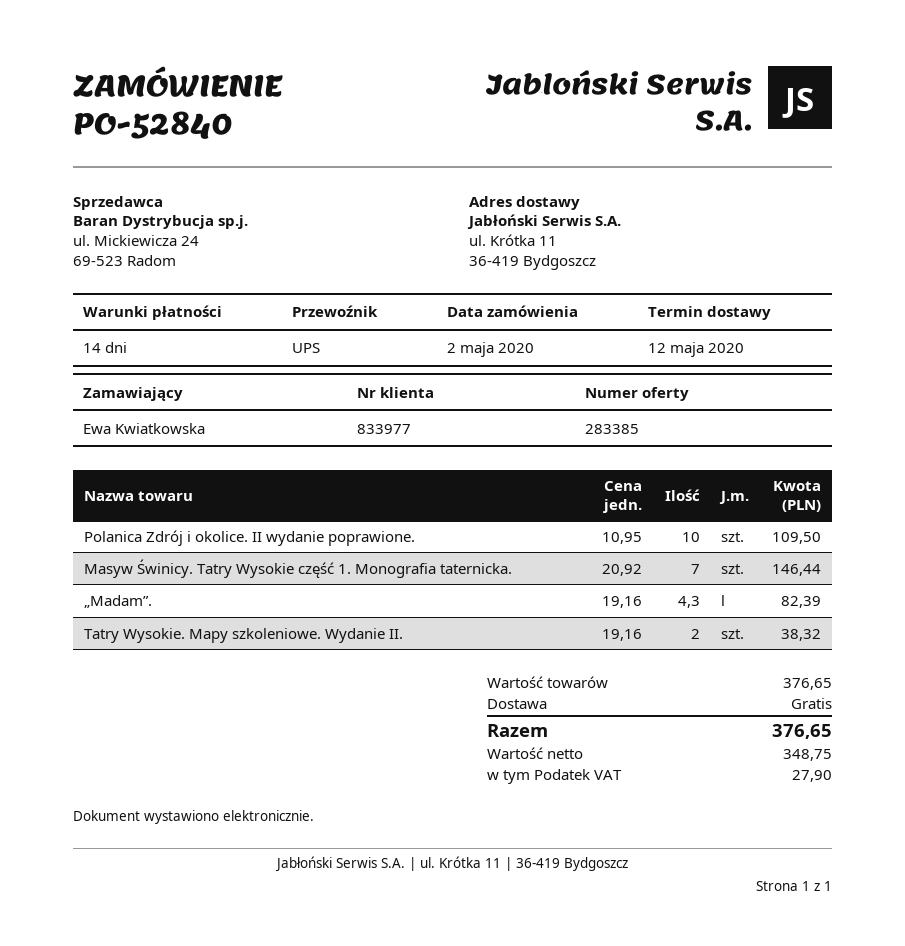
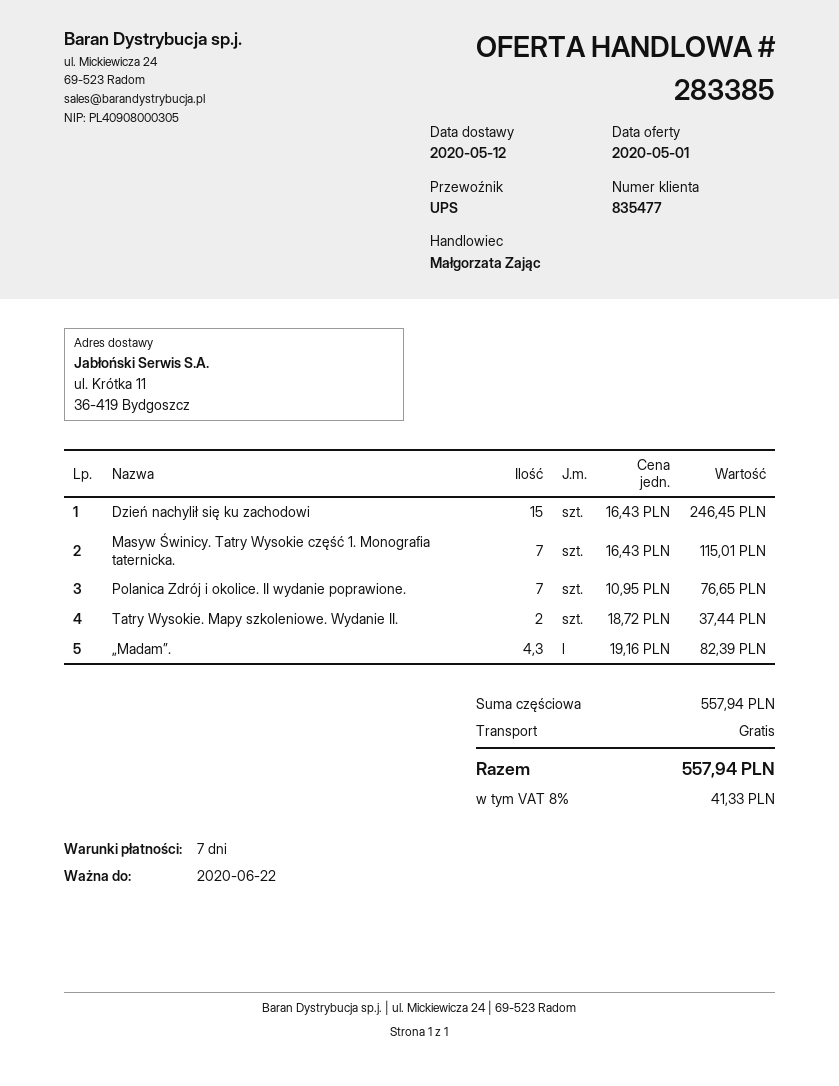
payment terms: 14 days -> 7 days
customer number: 833977 -> 835477
Polanica Zdrój i okolice. II wydanie poprawione.: 10 x 10.95 = 109.50 -> 7 x 10.95 = 76.65
Masyw Świnicy. Tatry Wysokie część 1. Monografia taternicka.: 7 x 20.92 = 146.44 -> 7 x 16.43 = 115.01
Tatry Wysokie. Mapy szkoleniowe. Wydanie II.: 2 x 19.16 = 38.32 -> 2 x 18.72 = 37.44
Dzień nachylił się ku zachodowi: none -> 15 x 16.43 = 246.45
subtotal: 376.65 -> 557.94
tax: 27.90 -> 41.33
total: 376.65 -> 557.94

